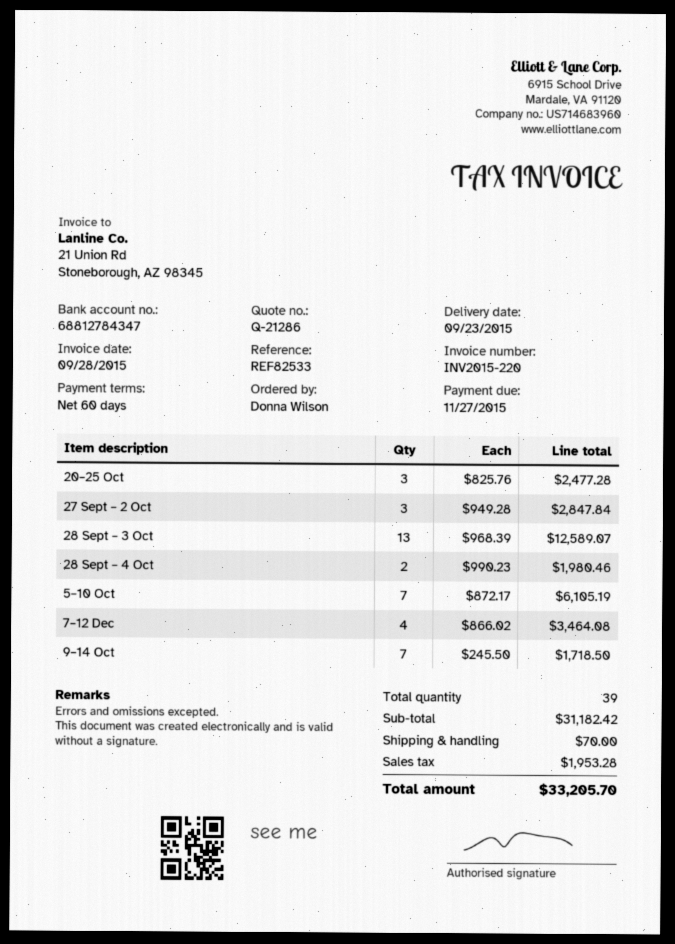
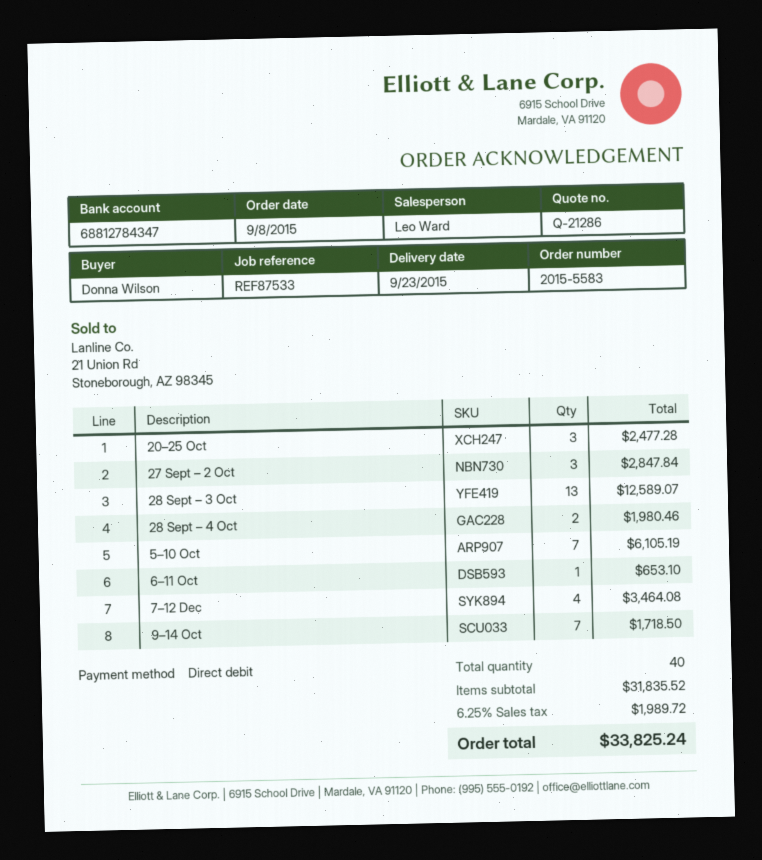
reference: REF82533 -> REF87533
6–11 Oct: none -> 1 for 653.10
total quantity: 39 -> 40
subtotal: 31182.42 -> 31835.52
shipping: 70.00 -> none
tax: 1953.28 -> 1989.72
total: 33205.70 -> 33825.24

